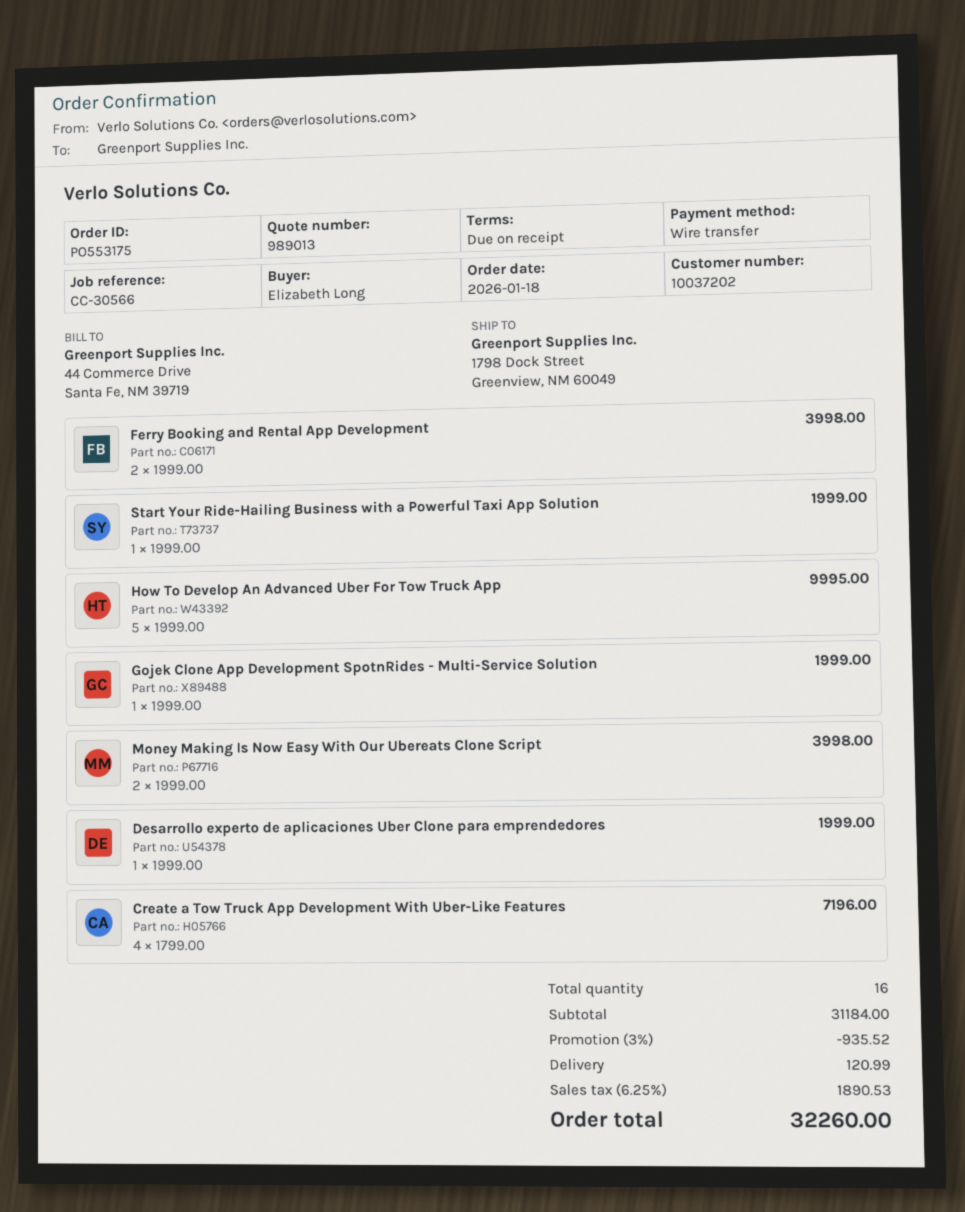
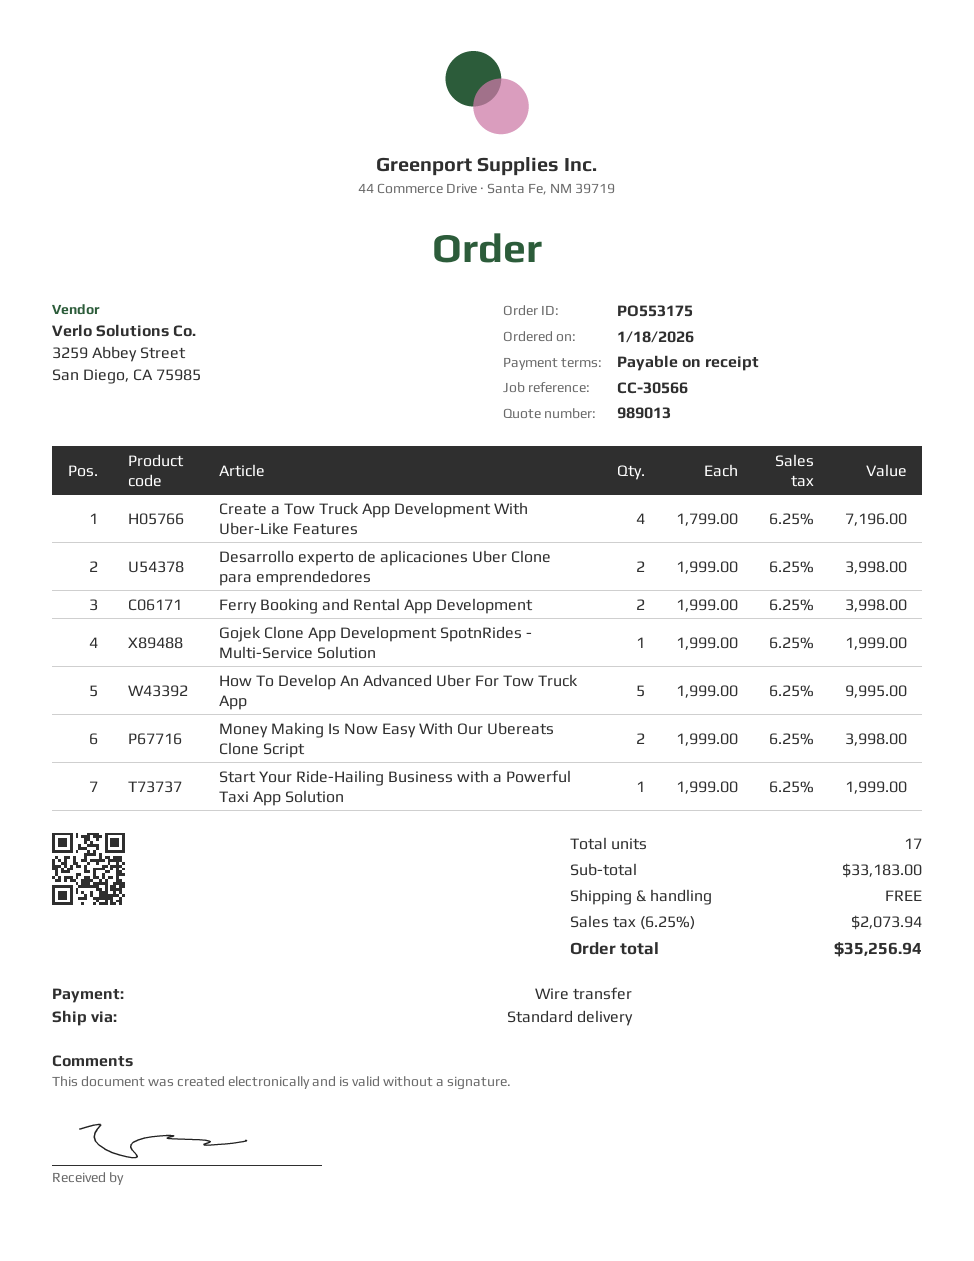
Desarrollo experto de aplicaciones Uber Clone para emprendedores: 1 x 1999.00 = 1999.00 -> 2 x 1999.00 = 3998.00
total quantity: 16 -> 17
subtotal: 31184.00 -> 33183.00
discount: 3% = 935.52 -> none
shipping: 120.99 -> 0.00
tax: 6.25% = 1890.53 -> 6.25% = 2073.94
total: 32260.00 -> 35256.94

